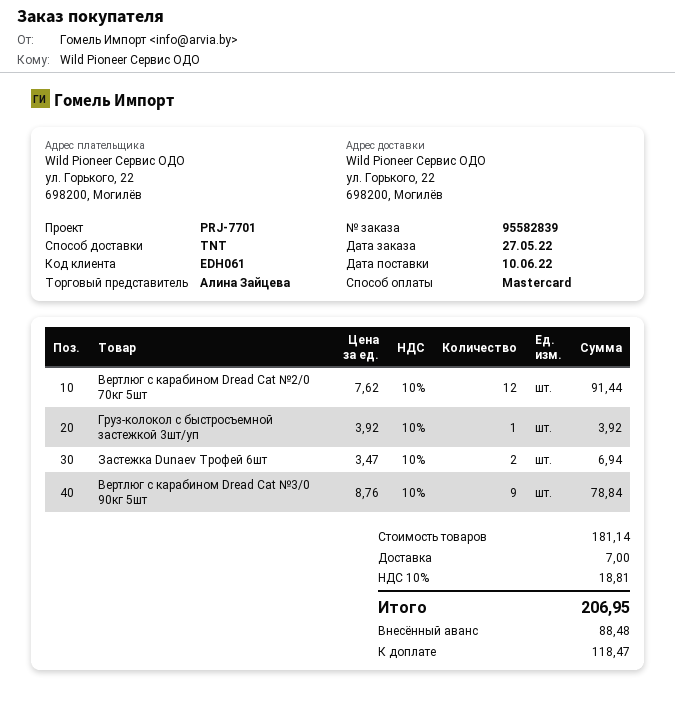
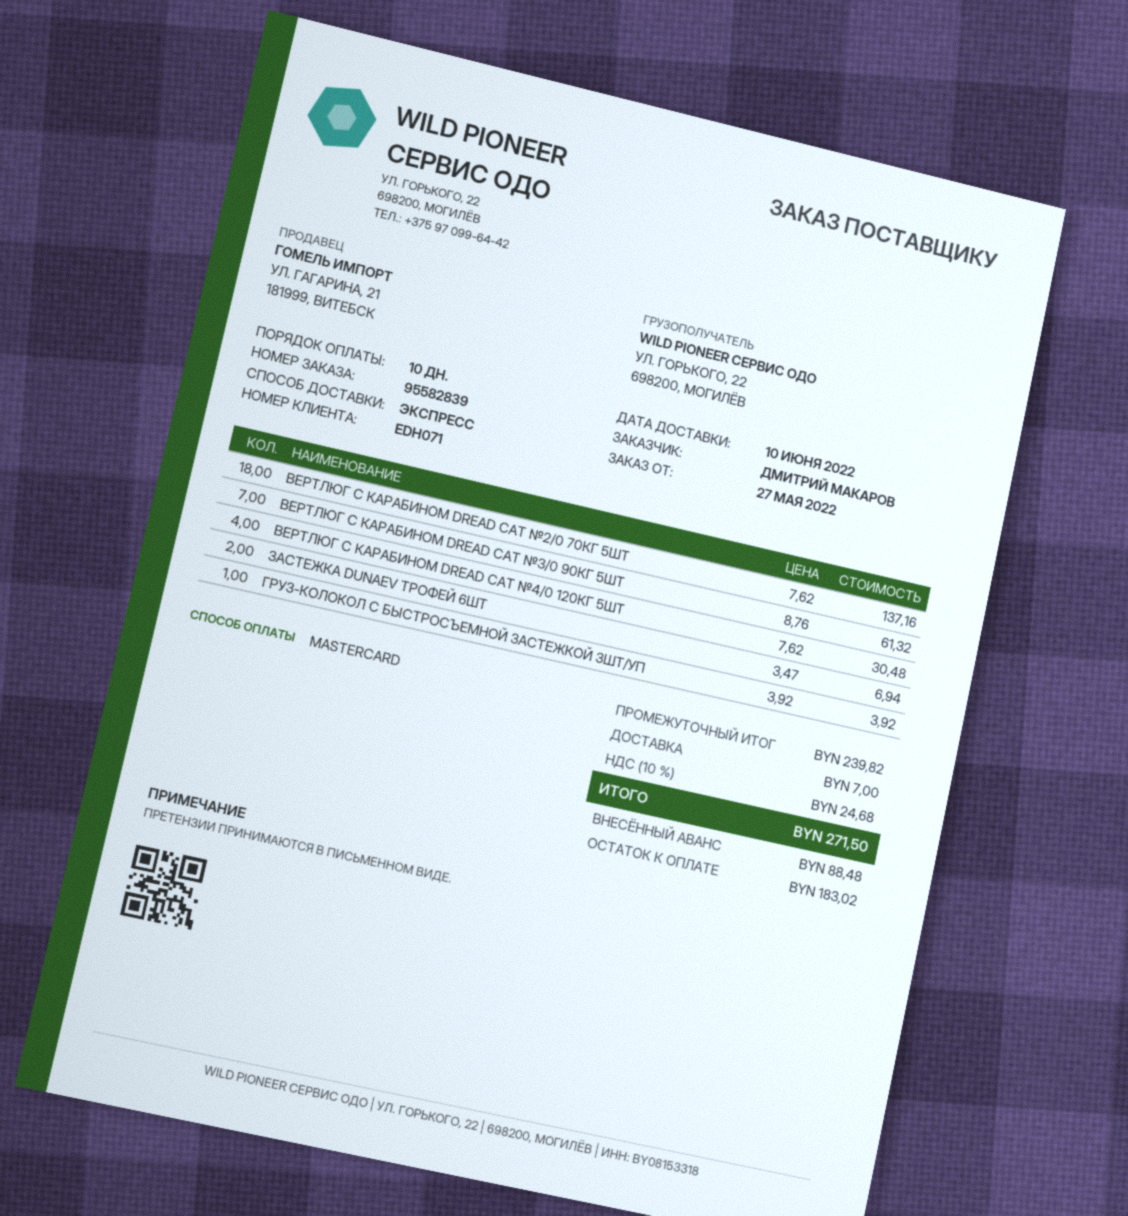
customer number: EDH061 -> EDH071
shipping method: TNT -> express
Вертлюг с карабином Dread Cat №2/0 70кг 5шт: 12 x 7.62 = 91.44 -> 18 x 7.62 = 137.16
Вертлюг с карабином Dread Cat №3/0 90кг 5шт: 9 x 8.76 = 78.84 -> 7 x 8.76 = 61.32
ВЕРТЛЮГ С КАРАБИНОМ DREAD CAT №4/0 120КГ 5ШТ: none -> 4 x 7.62 = 30.48
subtotal: 181.14 -> 239.82
tax: 10% = 18.81 -> 10% = 24.68
total: 206.95 -> 271.50
balance: 118.47 -> 183.02

